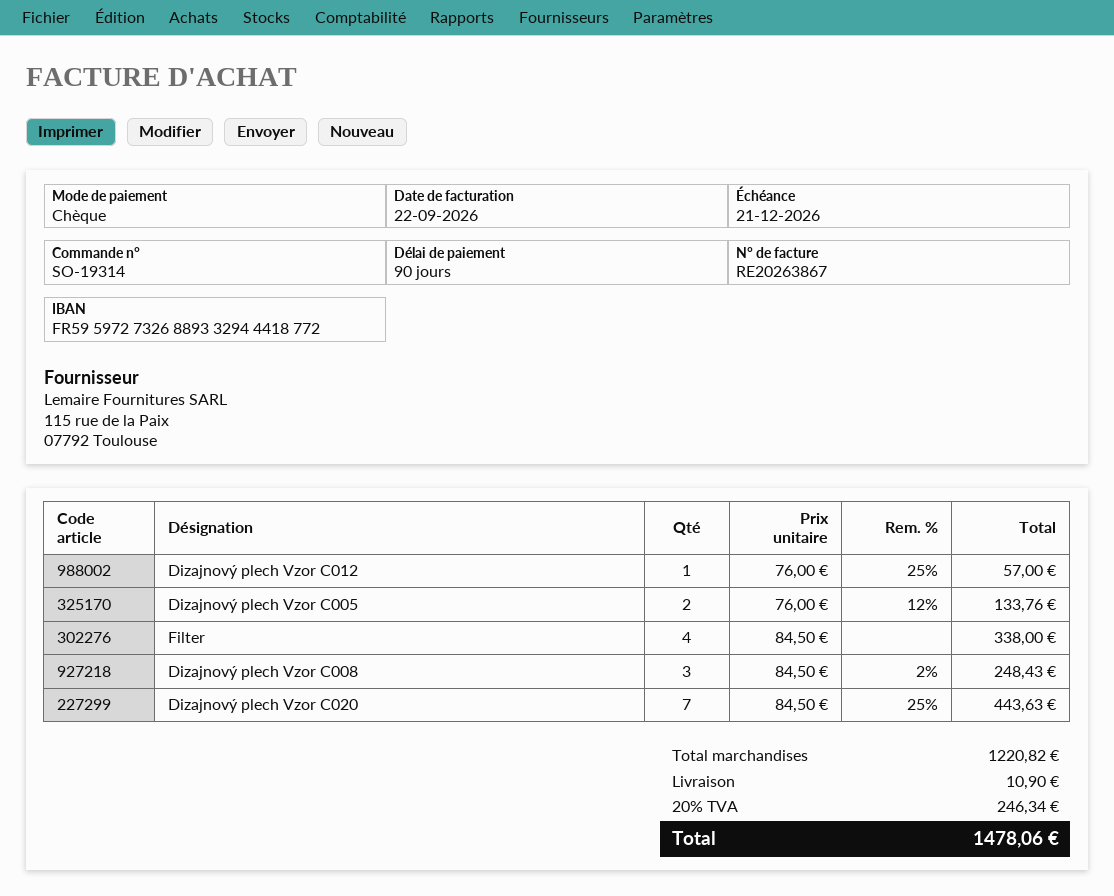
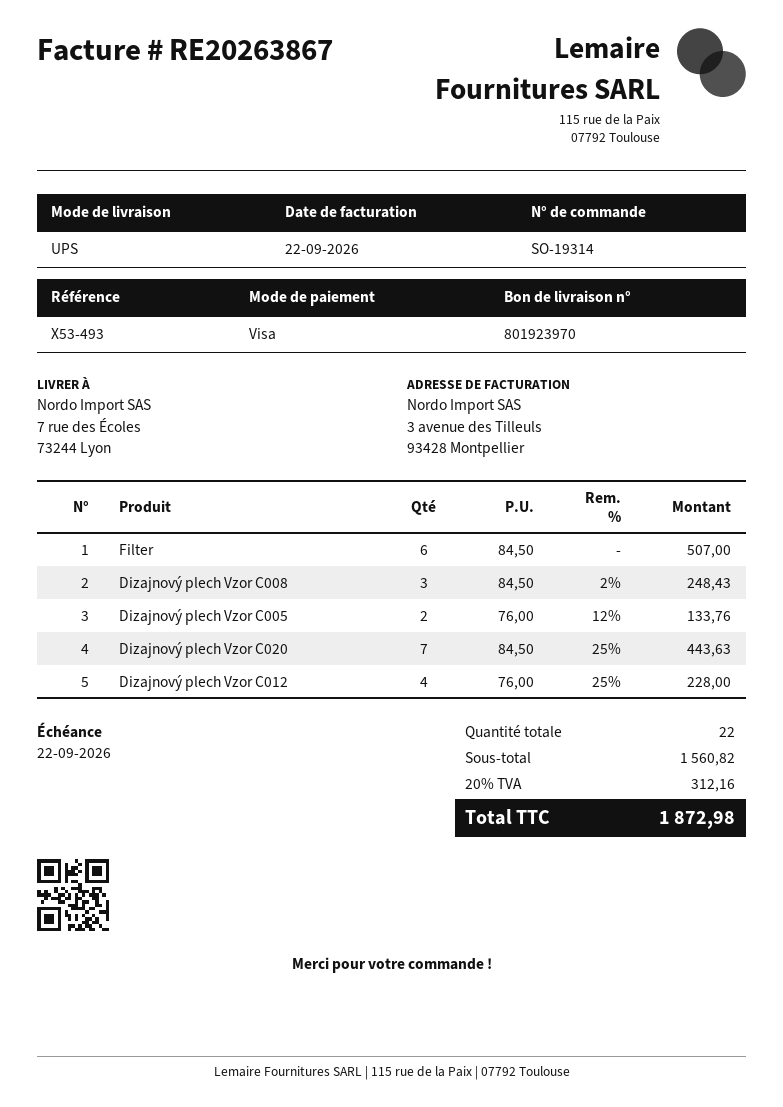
due date: 2026-12-21 -> 2026-09-22
payment method: cheque -> Visa
Dizajnový plech Vzor C012: 1 x 76.00 - 25% = 57.00 -> 4 x 76.00 - 25% = 228.00
Filter: 4 x 84.50 = 338.00 -> 6 x 84.50 = 507.00
subtotal: 1220.82 -> 1560.82
shipping: 10.90 -> none
tax: 20% = 246.34 -> 20% = 312.16
total: 1478.06 -> 1872.98

